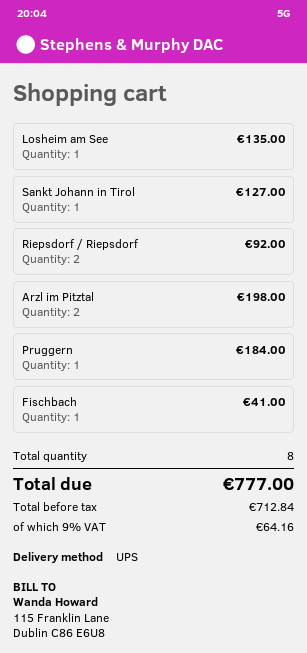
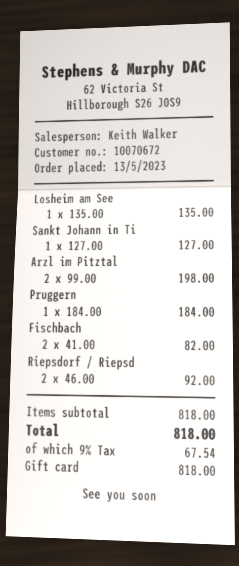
Fischbach: 1 for 41.00 -> 2 for 82.00
tax: 9% = 64.16 -> 9% = 67.54
total: 777.00 -> 818.00

